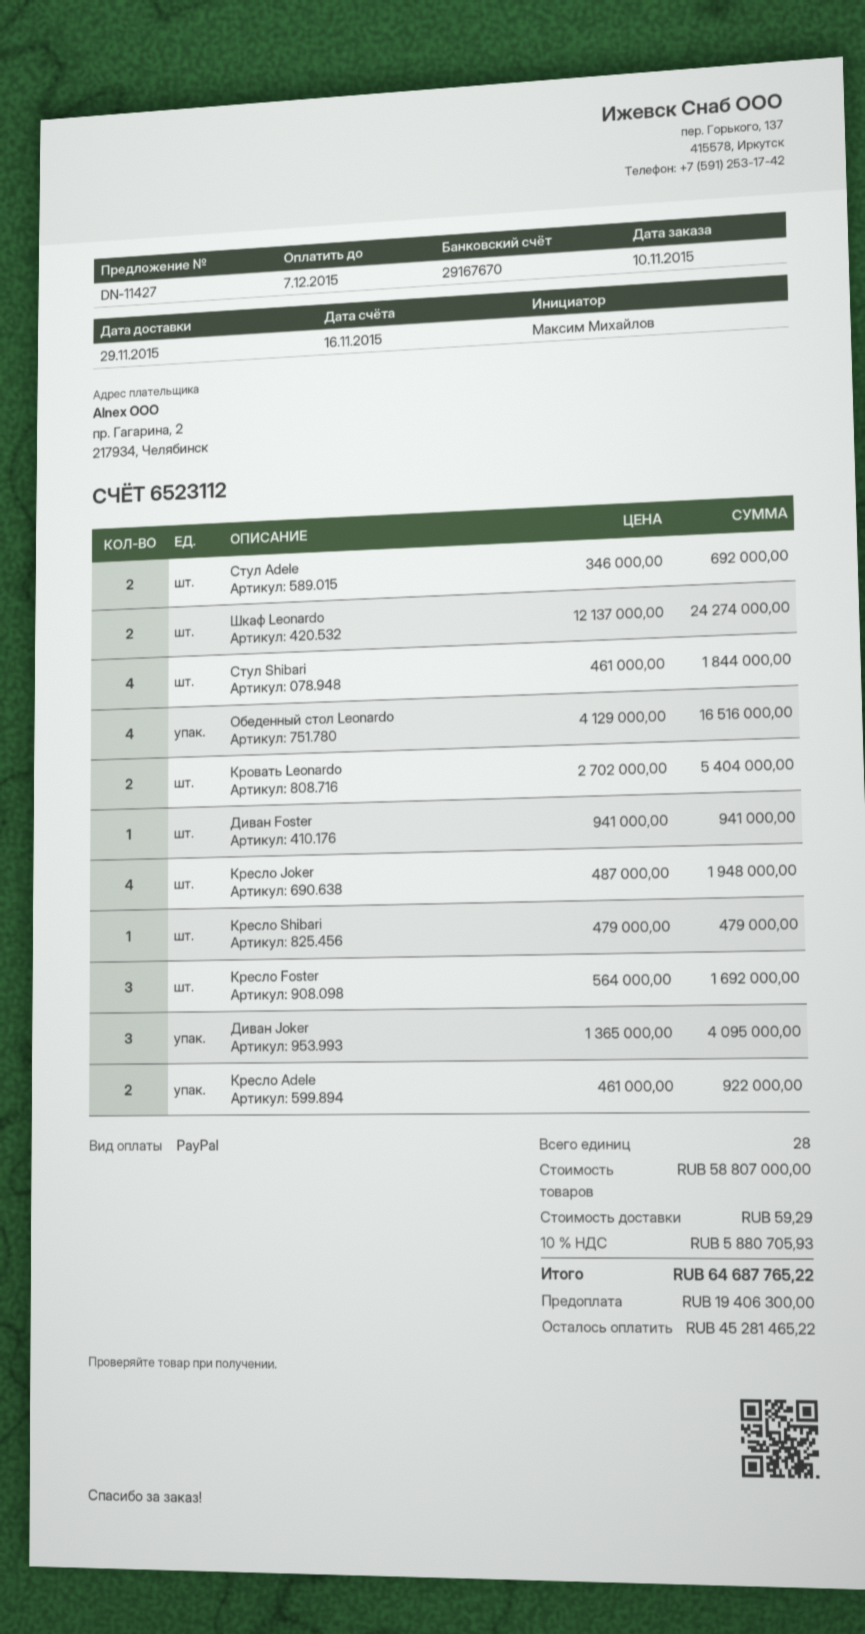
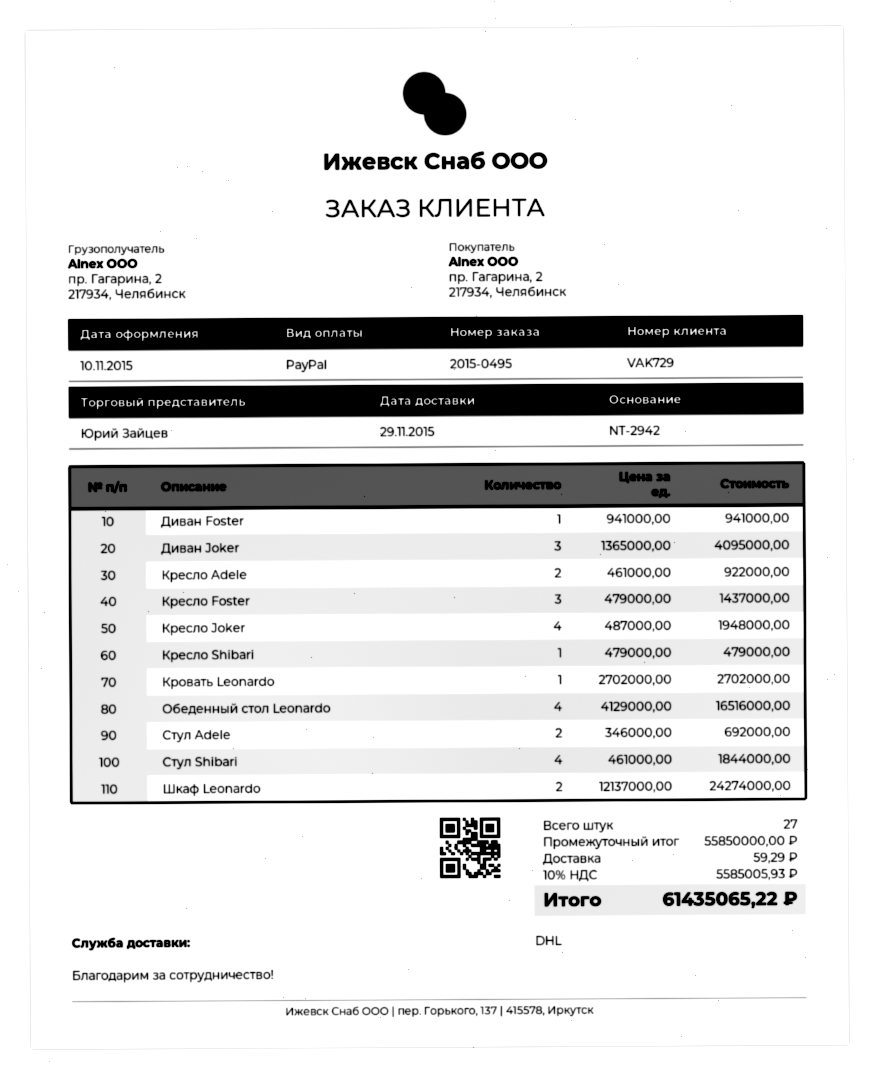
Кровать Leonardo: 2 x 2702000.00 = 5404000.00 -> 1 x 2702000.00 = 2702000.00
Кресло Foster: 3 x 564000.00 = 1692000.00 -> 3 x 479000.00 = 1437000.00
total quantity: 28 -> 27
subtotal: 58807000.00 -> 55850000.00
tax: 10% = 5880705.93 -> 10% = 5585005.93
total: 64687765.22 -> 61435065.22

